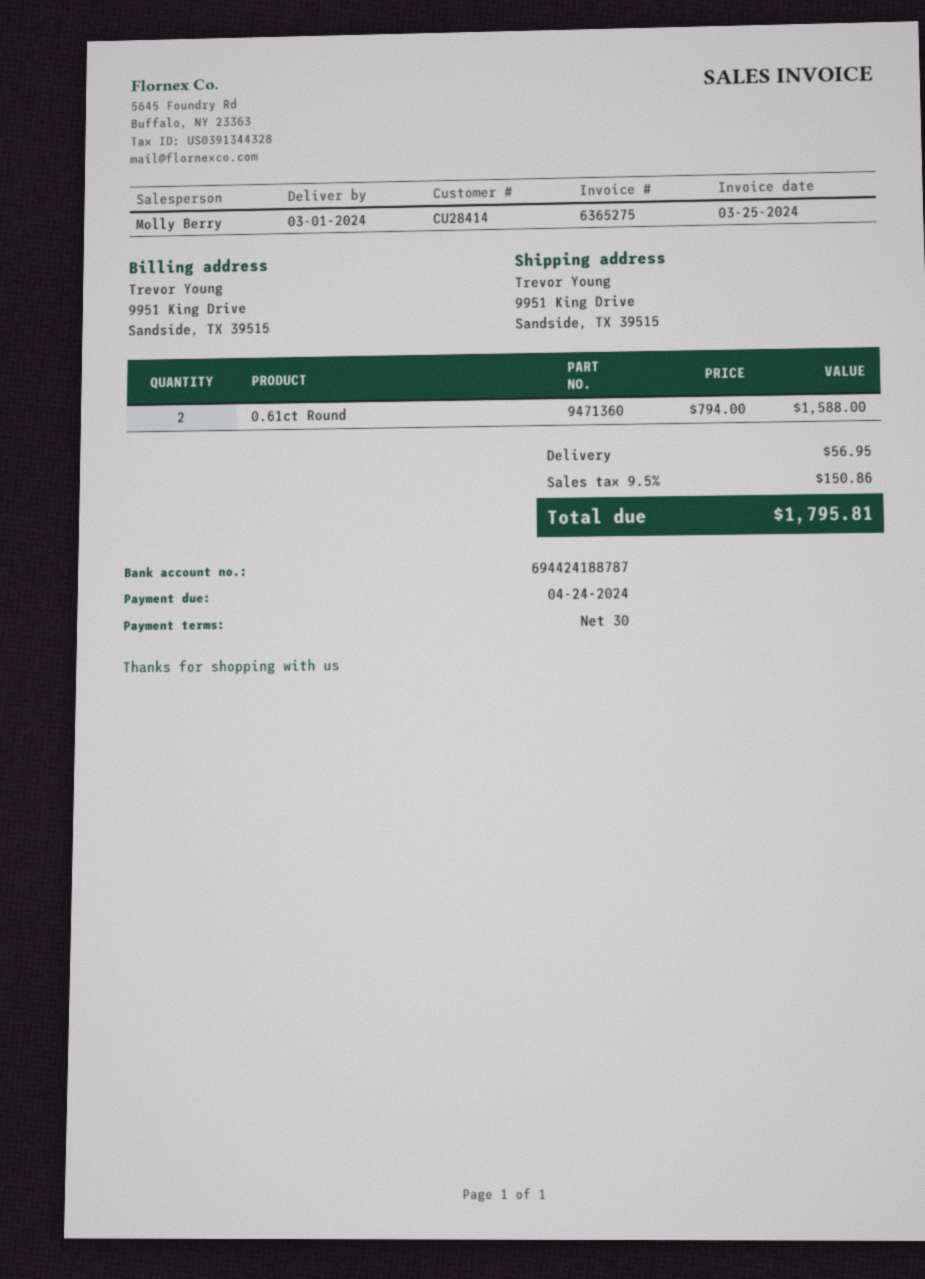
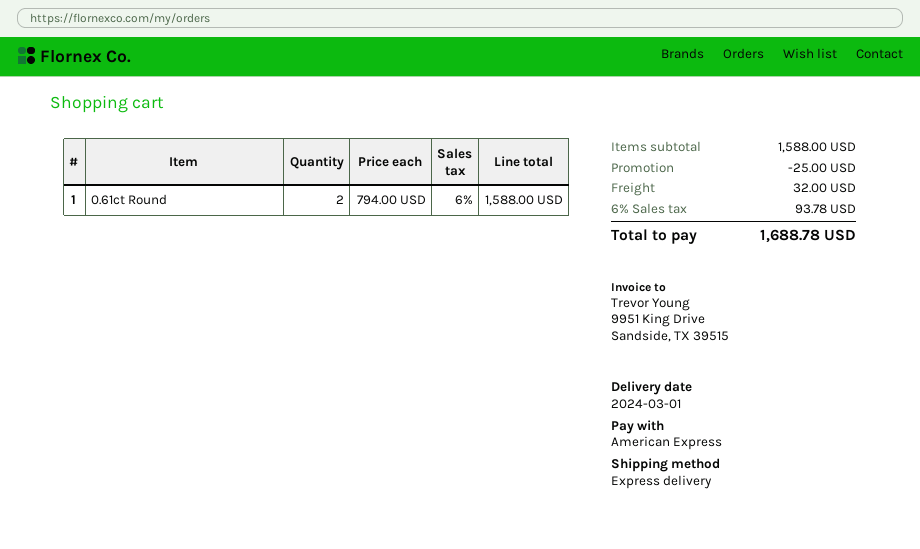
discount: none -> 25.00
shipping: 56.95 -> 32.00
tax: 9.5% = 150.86 -> 6% = 93.78
total: 1795.81 -> 1688.78

